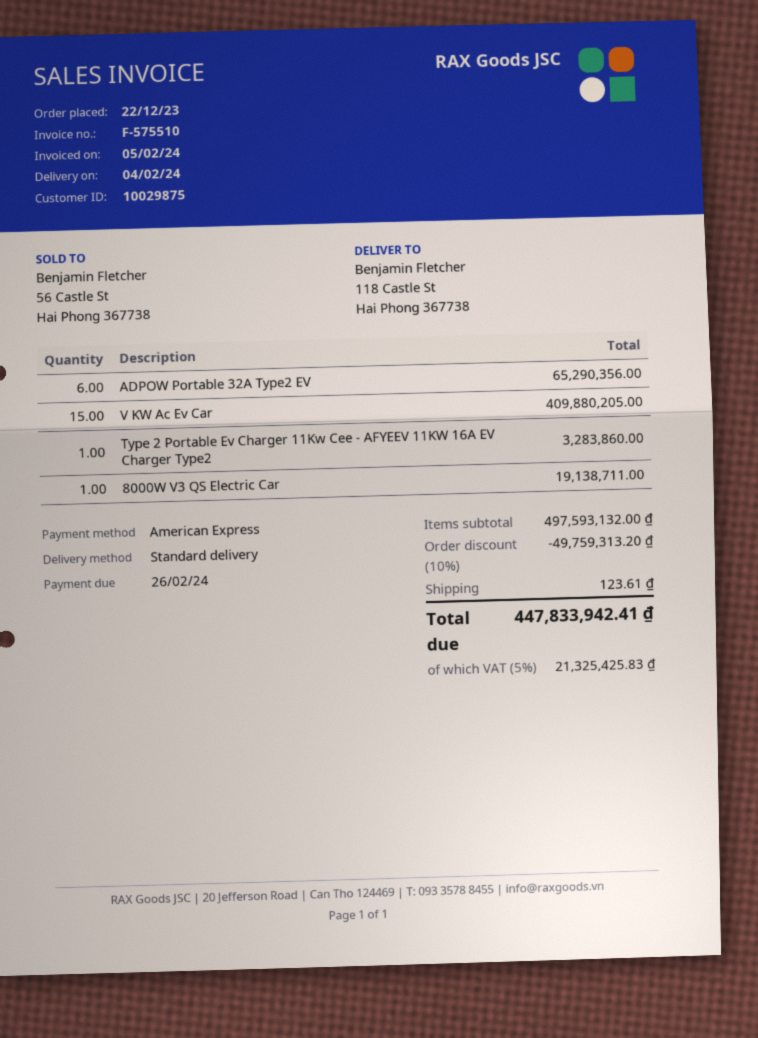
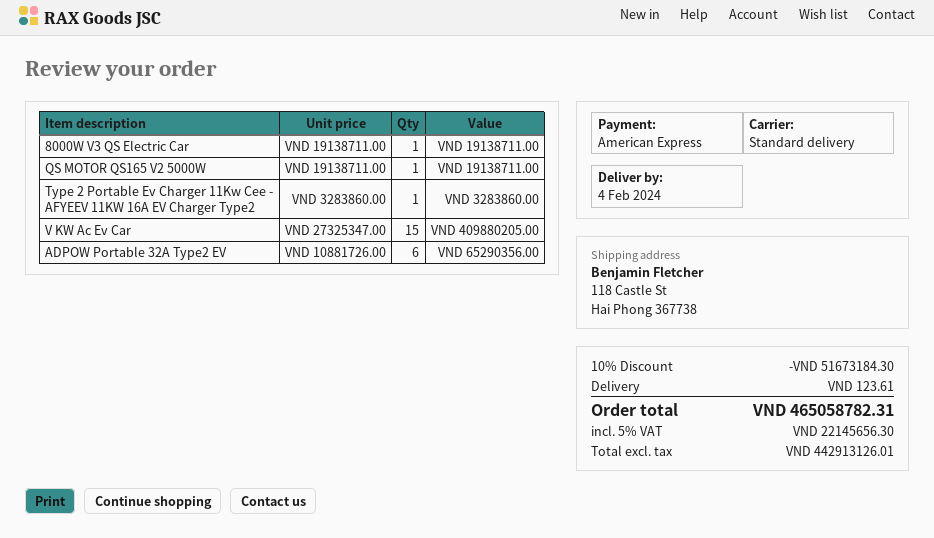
QS MOTOR QS165 V2 5000W: none -> 1 for 19138711.00
discount: 10% = 49759313.20 -> 10% = 51673184.30
tax: 5% = 21325425.83 -> 5% = 22145656.30
total: 447833942.41 -> 465058782.31

